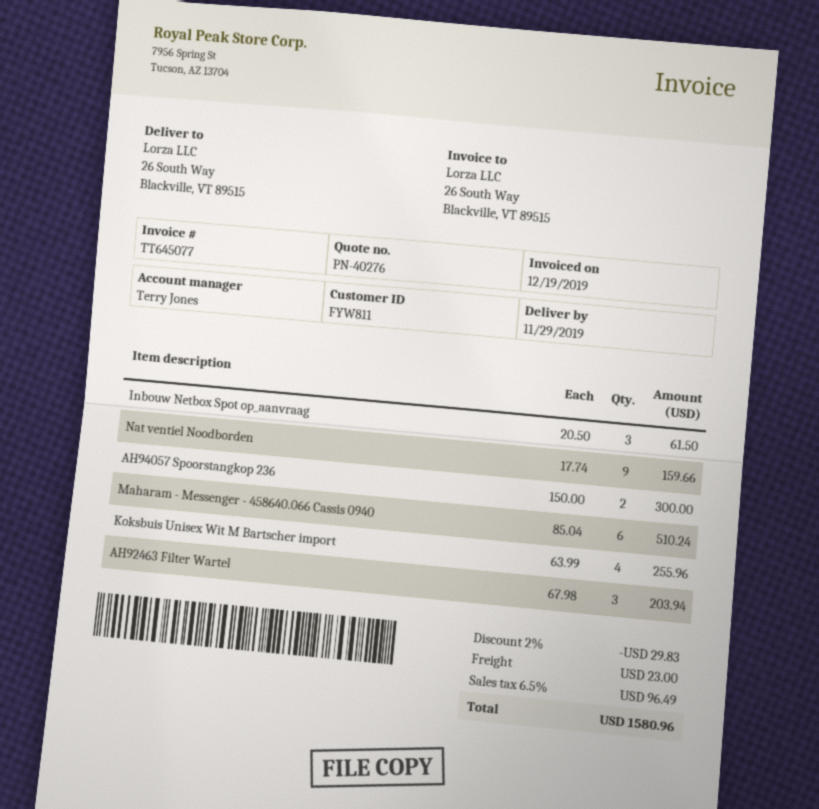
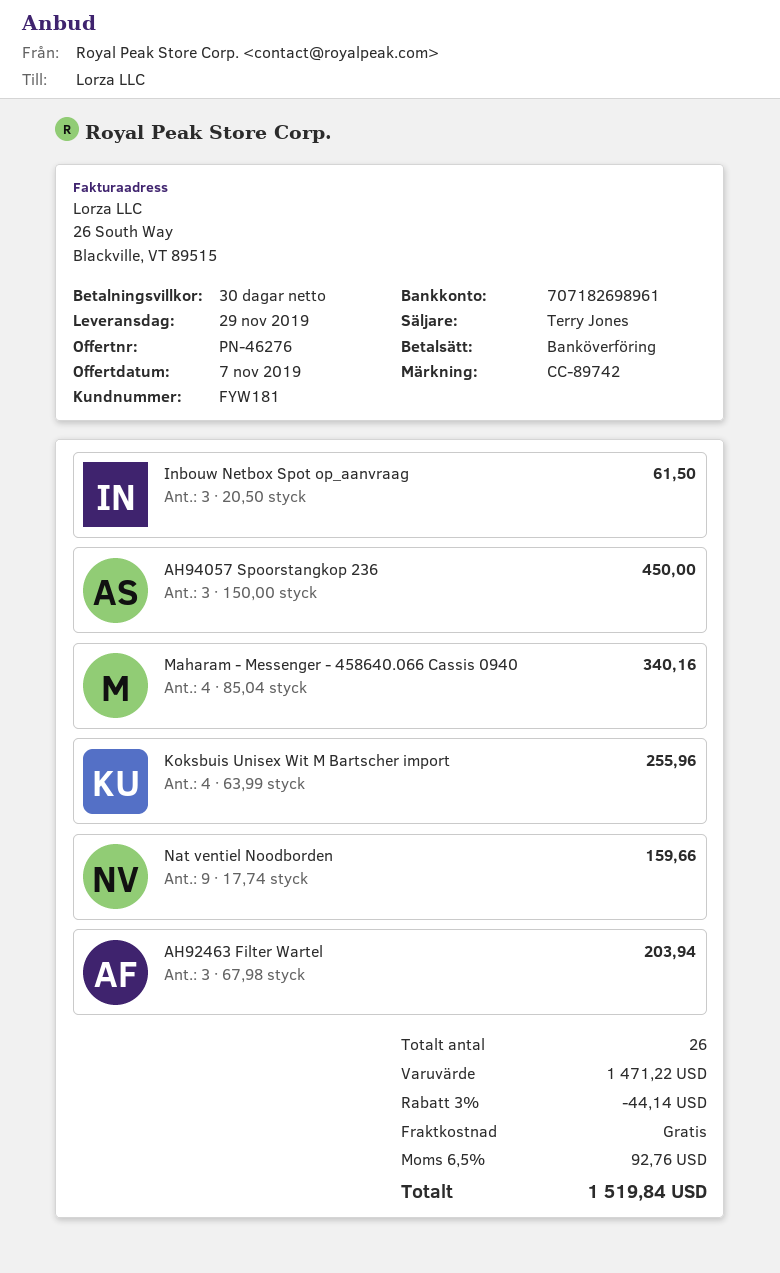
quote number: PN-40276 -> PN-46276
customer number: FYW811 -> FYW181
AH94057 Spoorstangkop 236: 2 x 150.00 = 300.00 -> 3 x 150.00 = 450.00
Maharam - Messenger - 458640.066 Cassis 0940: 6 x 85.04 = 510.24 -> 4 x 85.04 = 340.16
discount: 2% = 29.83 -> 3% = 44.14
shipping: 23.00 -> 0.00
tax: 6.5% = 96.49 -> 6.5% = 92.76
total: 1580.96 -> 1519.84

